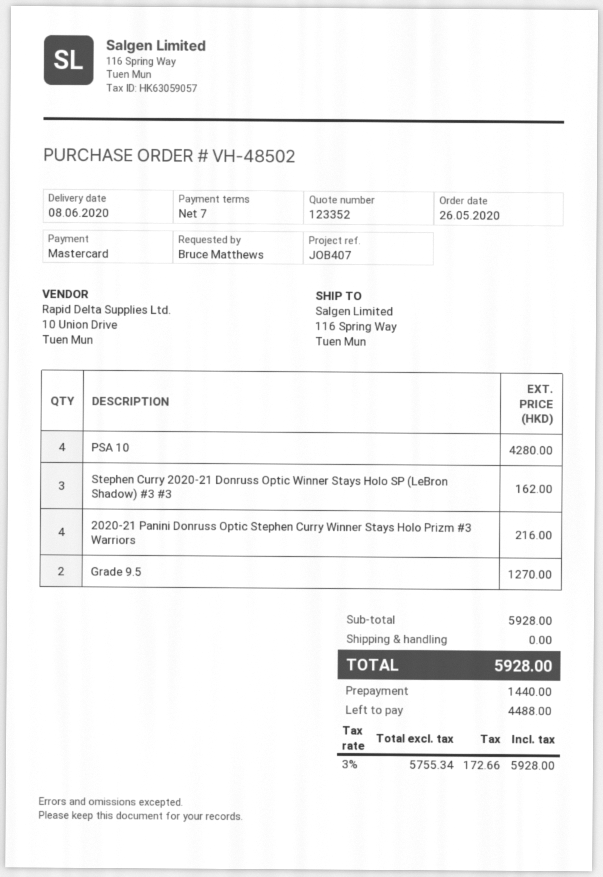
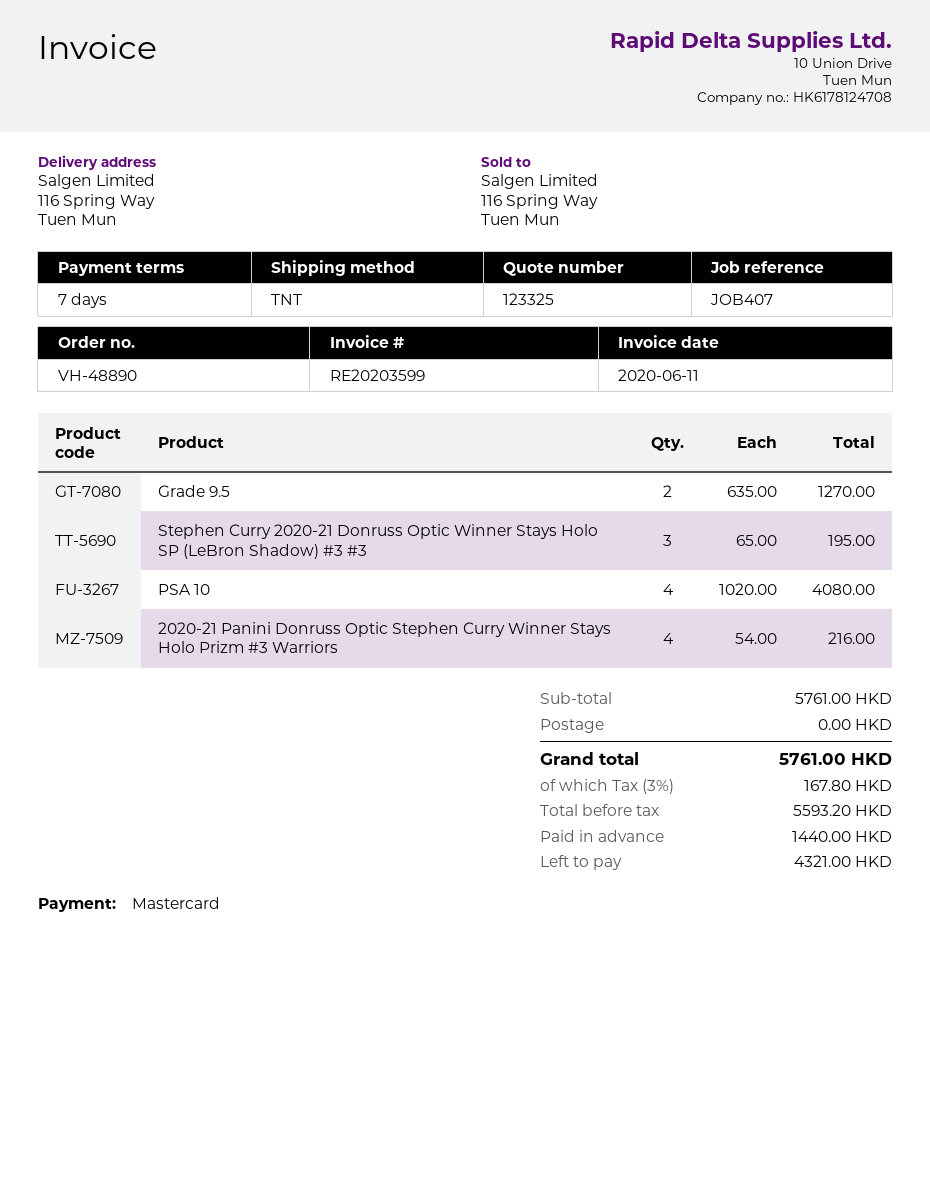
quote number: 123352 -> 123325
order number: VH-48502 -> VH-48890
PSA 10: 4 for 4280.00 -> 4 for 4080.00
Stephen Curry 2020-21 Donruss Optic Winner Stays Holo SP (LeBron Shadow) #3 #3: 3 for 162.00 -> 3 for 195.00
subtotal: 5928.00 -> 5761.00
net: 5755.34 -> 5593.20
tax: 3% = 172.66 -> 3% = 167.80
total: 5928.00 -> 5761.00
balance: 4488.00 -> 4321.00

